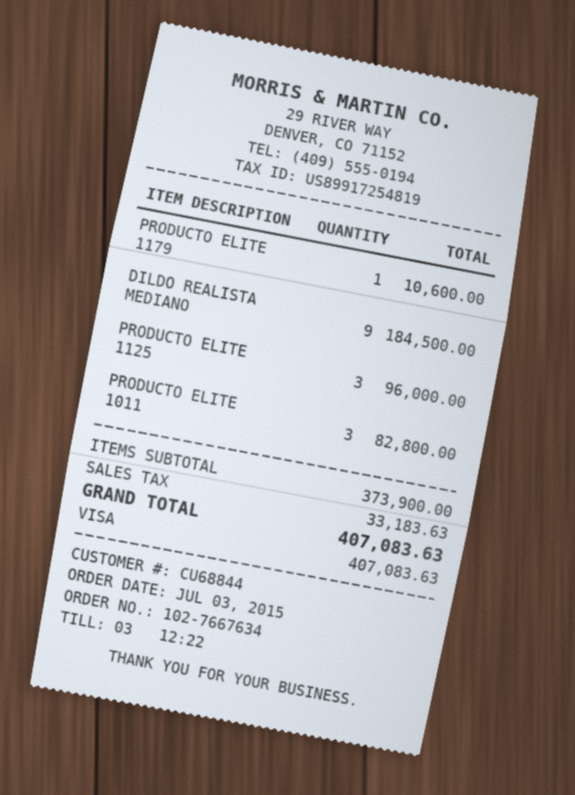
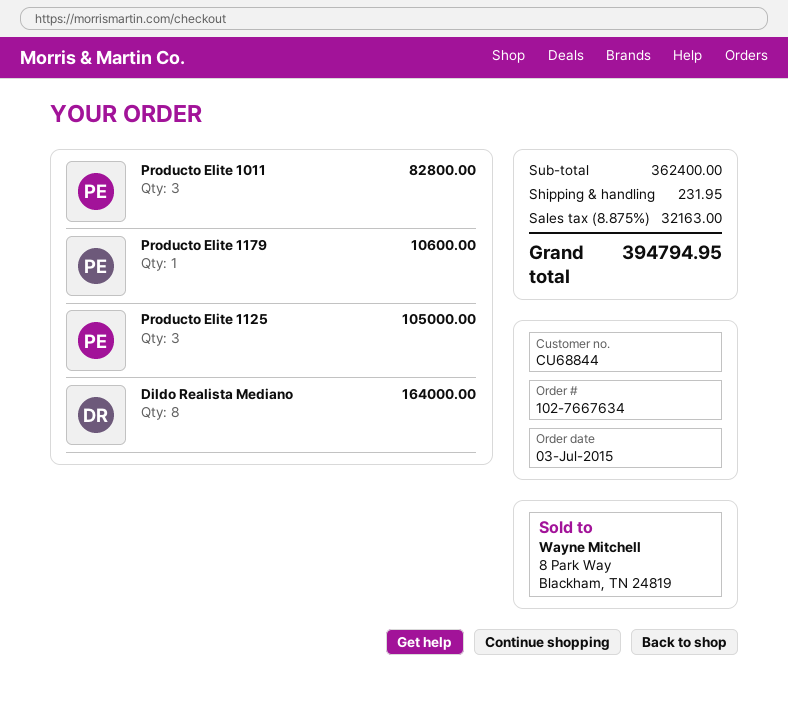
DILDO REALISTA MEDIANO: 9 for 184500.00 -> 8 for 164000.00
PRODUCTO ELITE 1125: 3 for 96000.00 -> 3 for 105000.00
subtotal: 373900.00 -> 362400.00
shipping: none -> 231.95
tax: 33183.63 -> 32163.00
total: 407083.63 -> 394794.95

